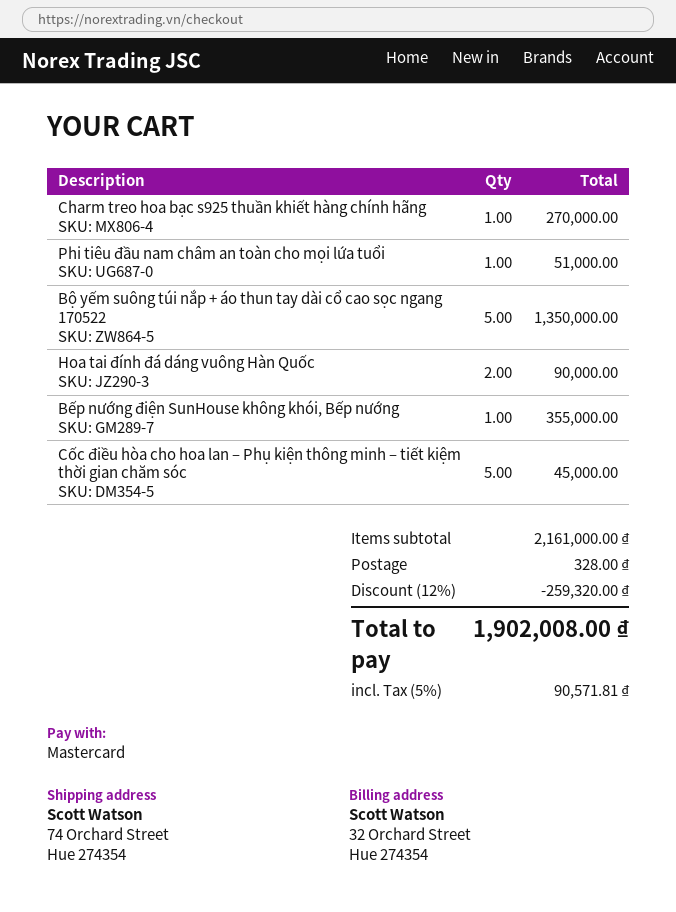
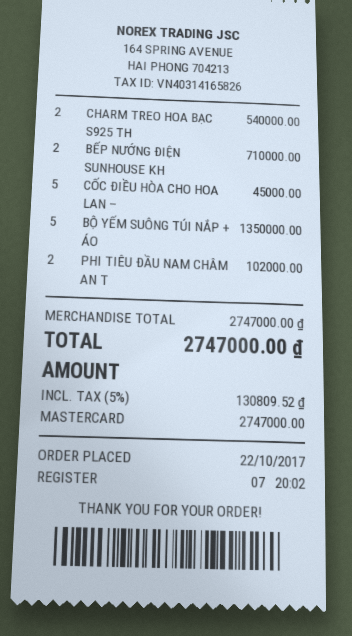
Charm treo hoa bạc s925 thuần khiết hàng chính hãng: 1 for 270000.00 -> 2 for 540000.00
Phi tiêu đầu nam châm an toàn cho mọi lứa tuổi: 1 for 51000.00 -> 2 for 102000.00
Hoa tai đính đá dáng vuông Hàn Quốc: 2 for 90000.00 -> none
Bếp nướng điện SunHouse không khói, Bếp nướng: 1 for 355000.00 -> 2 for 710000.00
subtotal: 2161000.00 -> 2747000.00
discount: 12% = 259320.00 -> none
shipping: 328.00 -> none
tax: 5% = 90571.81 -> 5% = 130809.52
total: 1902008.00 -> 2747000.00

